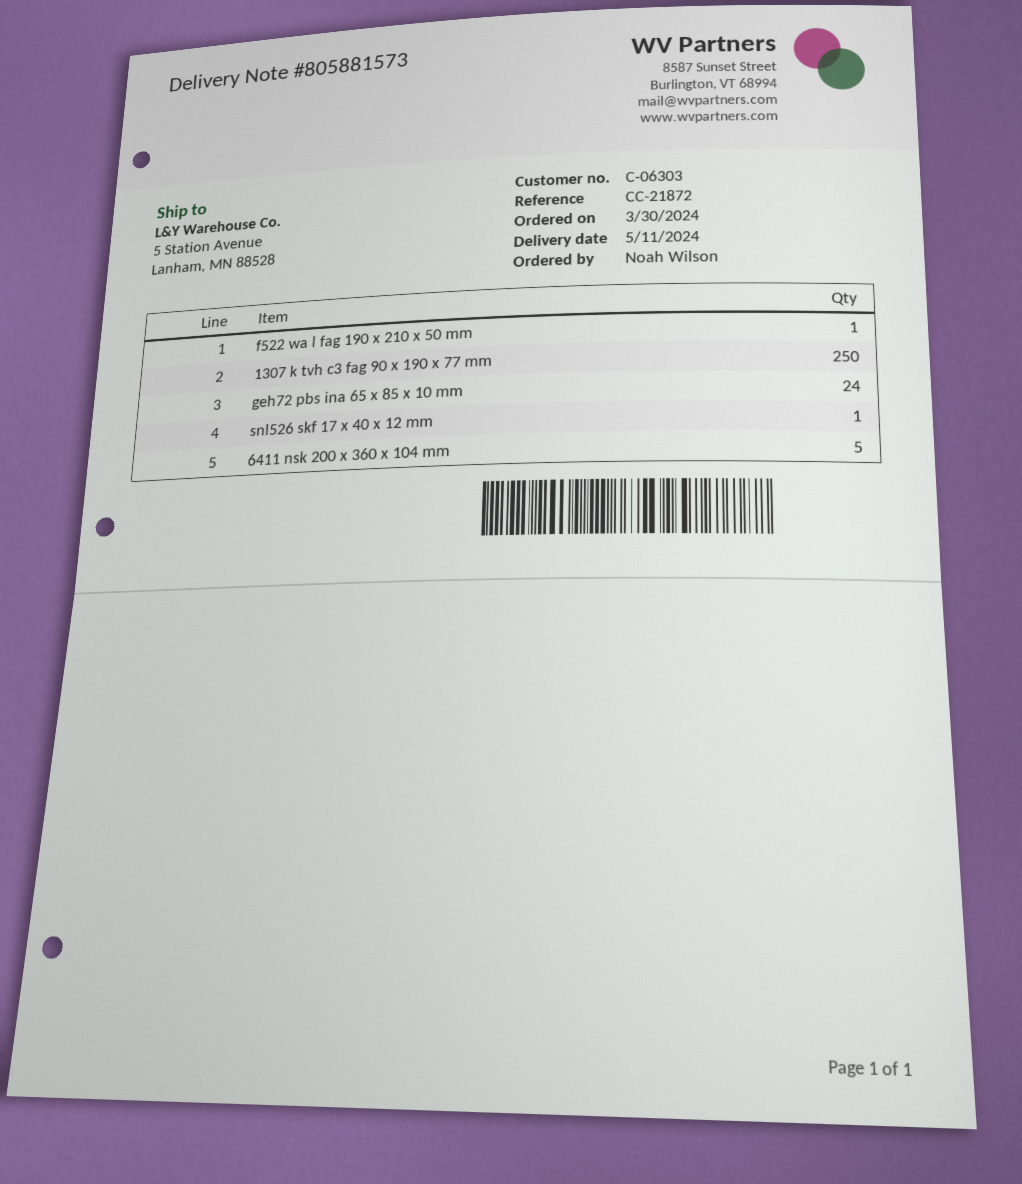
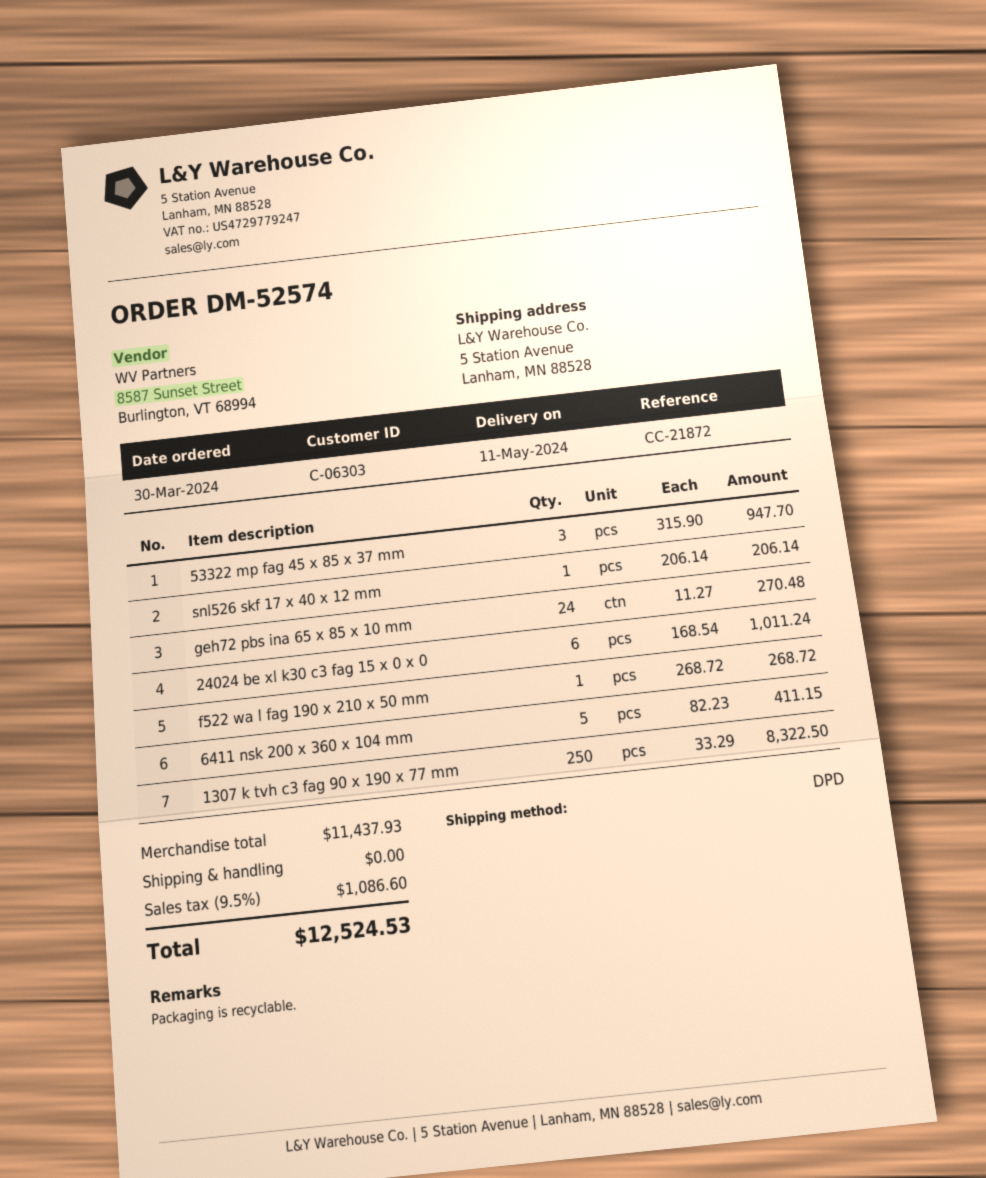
53322 mp fag 45 x 85 x 37 mm: none -> 3
24024 be xl k30 c3 fag 15 x 0 x 0: none -> 6

